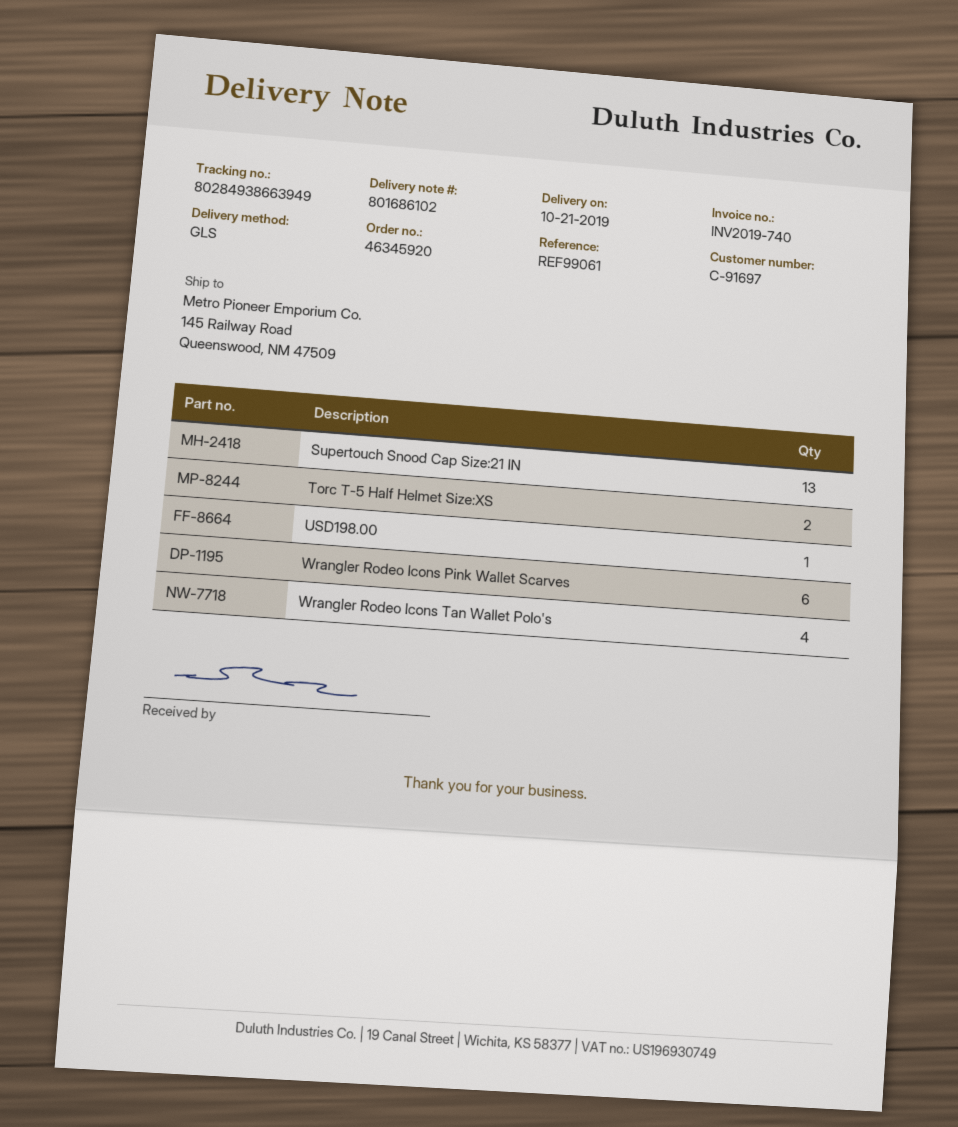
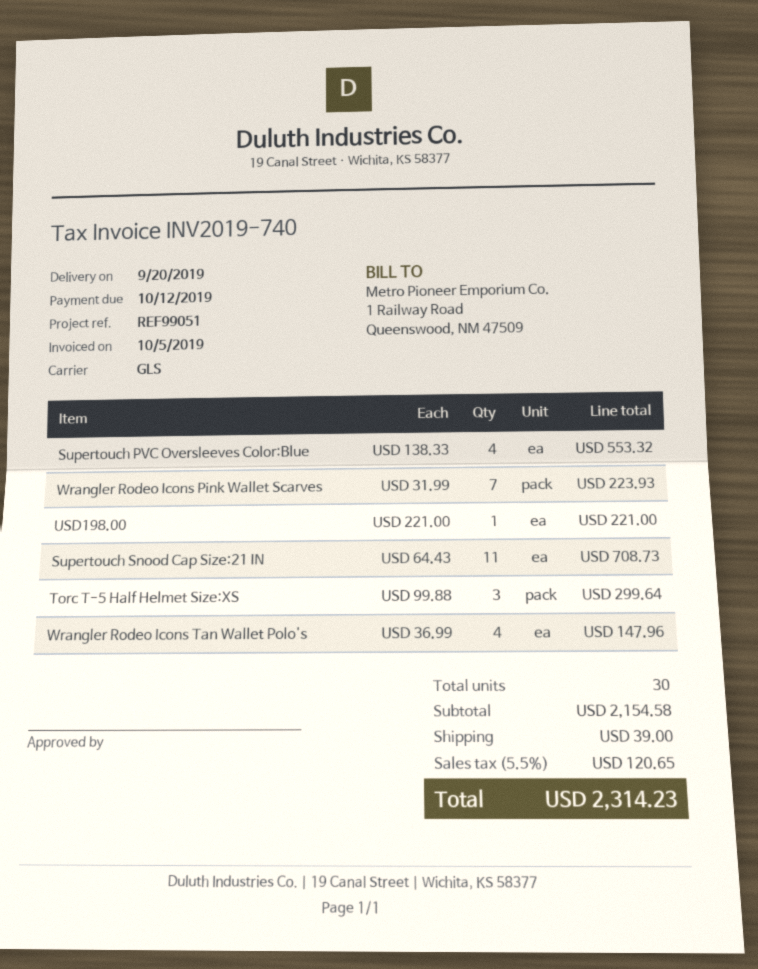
delivery date: 2019-10-21 -> 2019-09-20
reference: REF99061 -> REF99051
Supertouch Snood Cap Size:21 IN: 13 -> 11
Torc T-5 Half Helmet Size:XS: 2 -> 3
Wrangler Rodeo Icons Pink Wallet Scarves: 6 -> 7
Supertouch PVC Oversleeves Color:Blue: none -> 4

